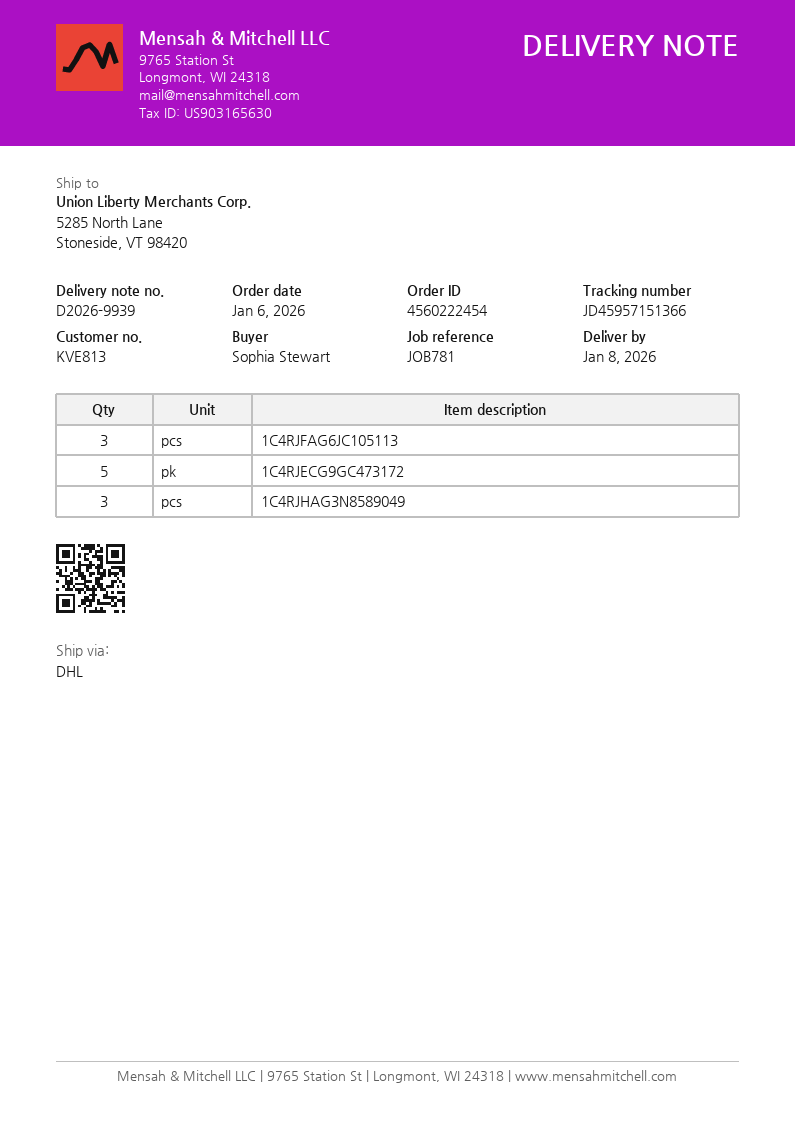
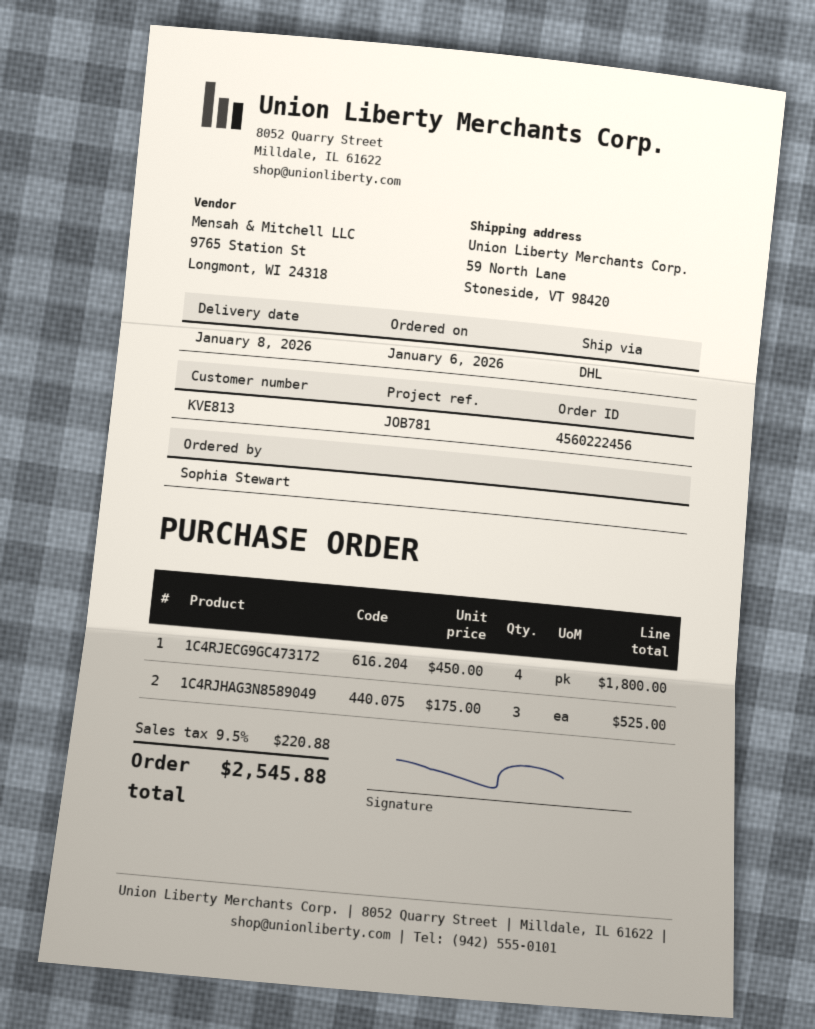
order number: 4560222454 -> 4560222456
ship to: 5285 North Lane, Stoneside, VT 98420 -> 59 North Lane, Stoneside, VT 98420
1C4RJFAG6JC105113: 3 -> none
1C4RJECG9GC473172: 5 -> 4

